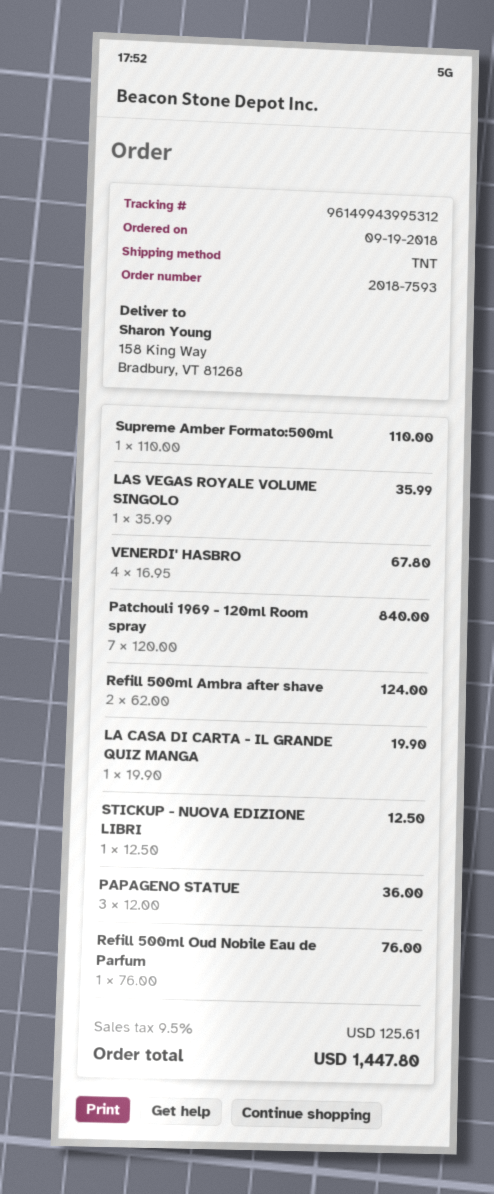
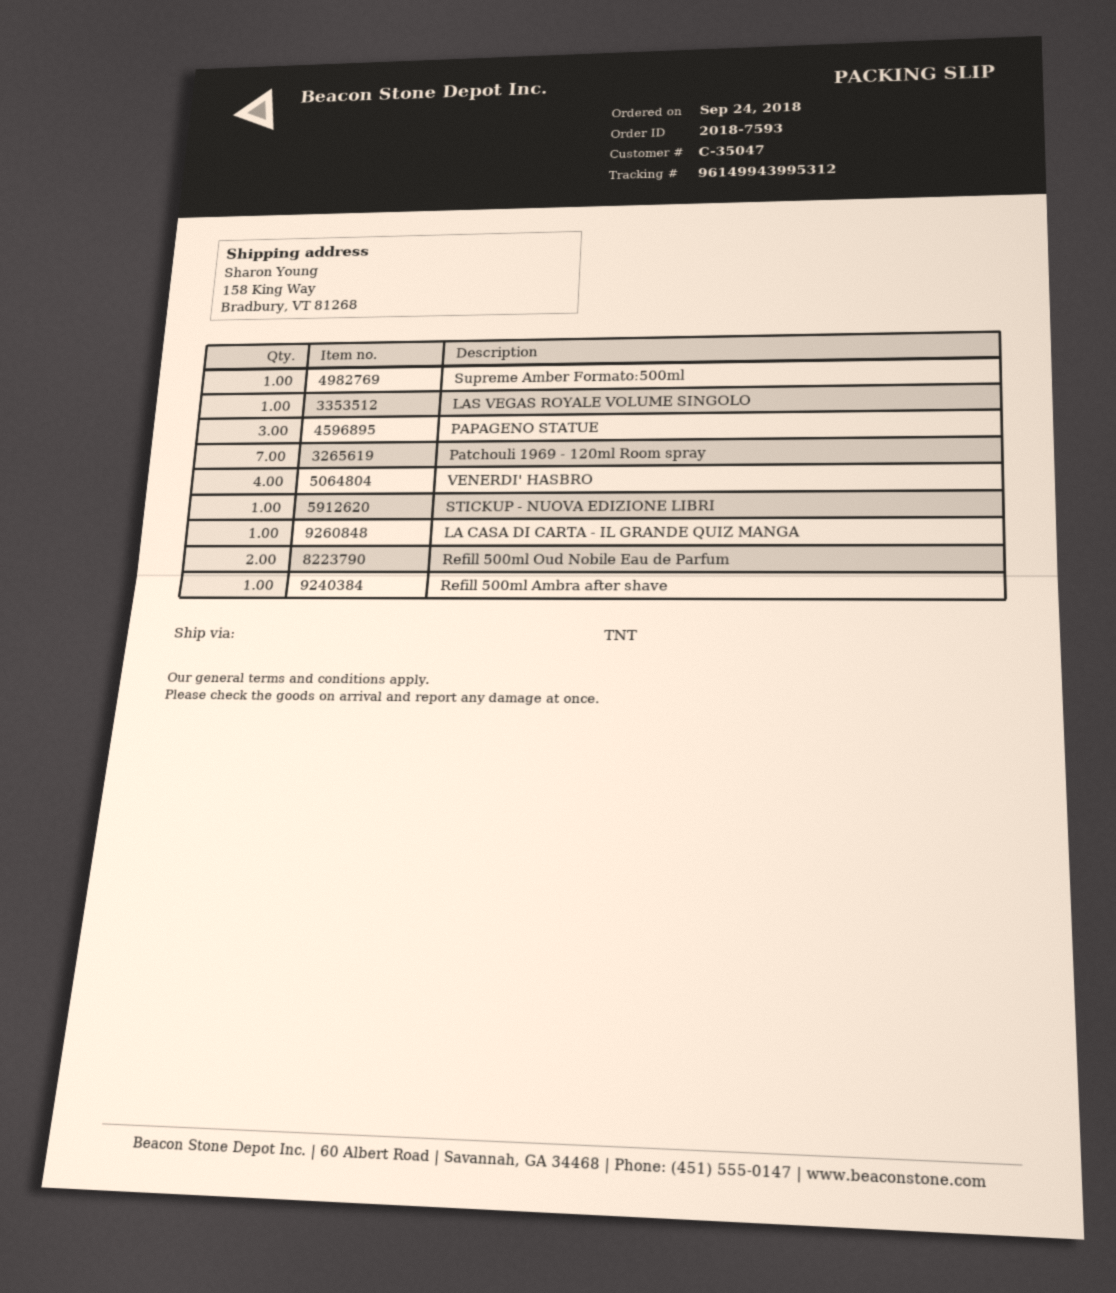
order date: 2018-09-19 -> 2018-09-24
Refill 500ml Ambra after shave: 2 -> 1
Refill 500ml Oud Nobile Eau de Parfum: 1 -> 2

